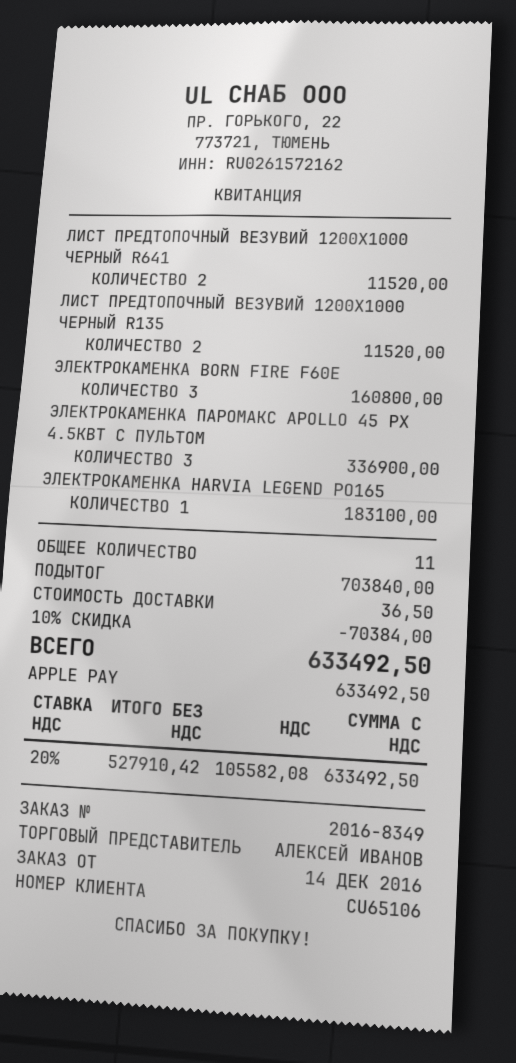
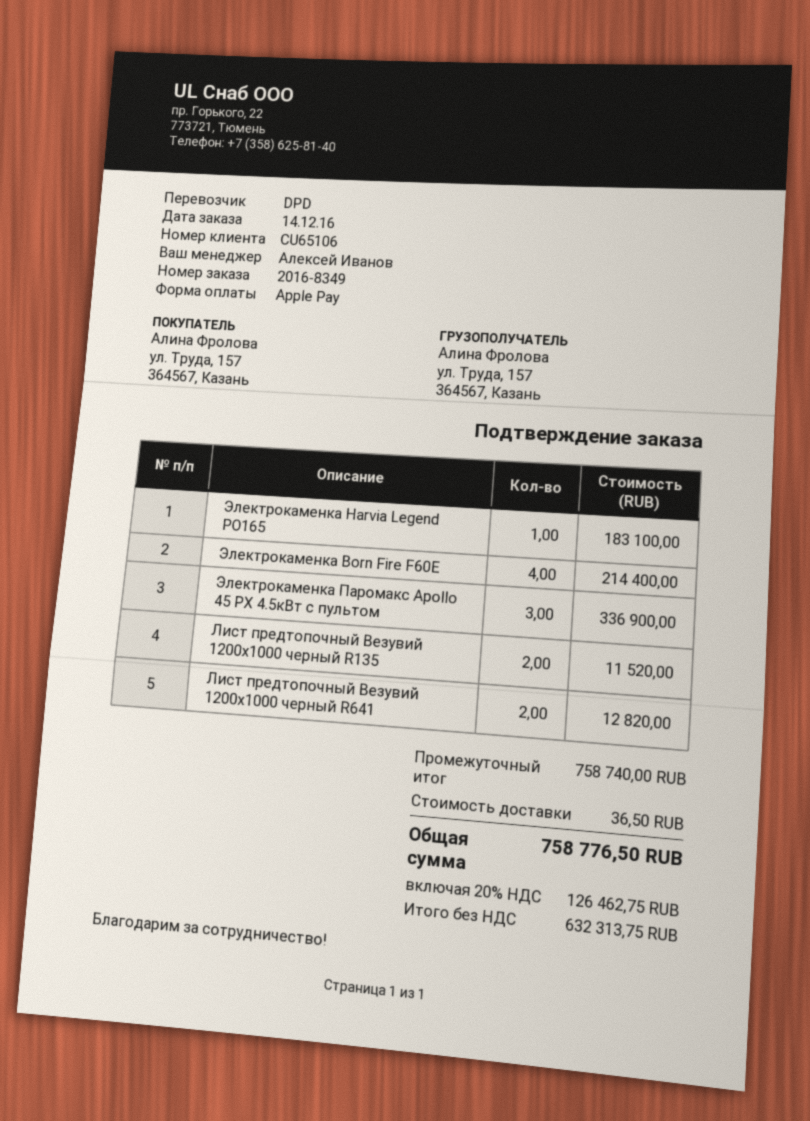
ЛИСТ ПРЕДТОПОЧНЫЙ ВЕЗУВИЙ 1200Х1000 ЧЕРНЫЙ R641: 2 for 11520.00 -> 2 for 12820.00
ЭЛЕКТРОКАМЕНКА BORN FIRE F60E: 3 for 160800.00 -> 4 for 214400.00
subtotal: 703840.00 -> 758740.00
discount: 10% = 70384.00 -> none
net: 527910.42 -> 632313.75
tax: 20% = 105582.08 -> 20% = 126462.75
total: 633492.50 -> 758776.50

